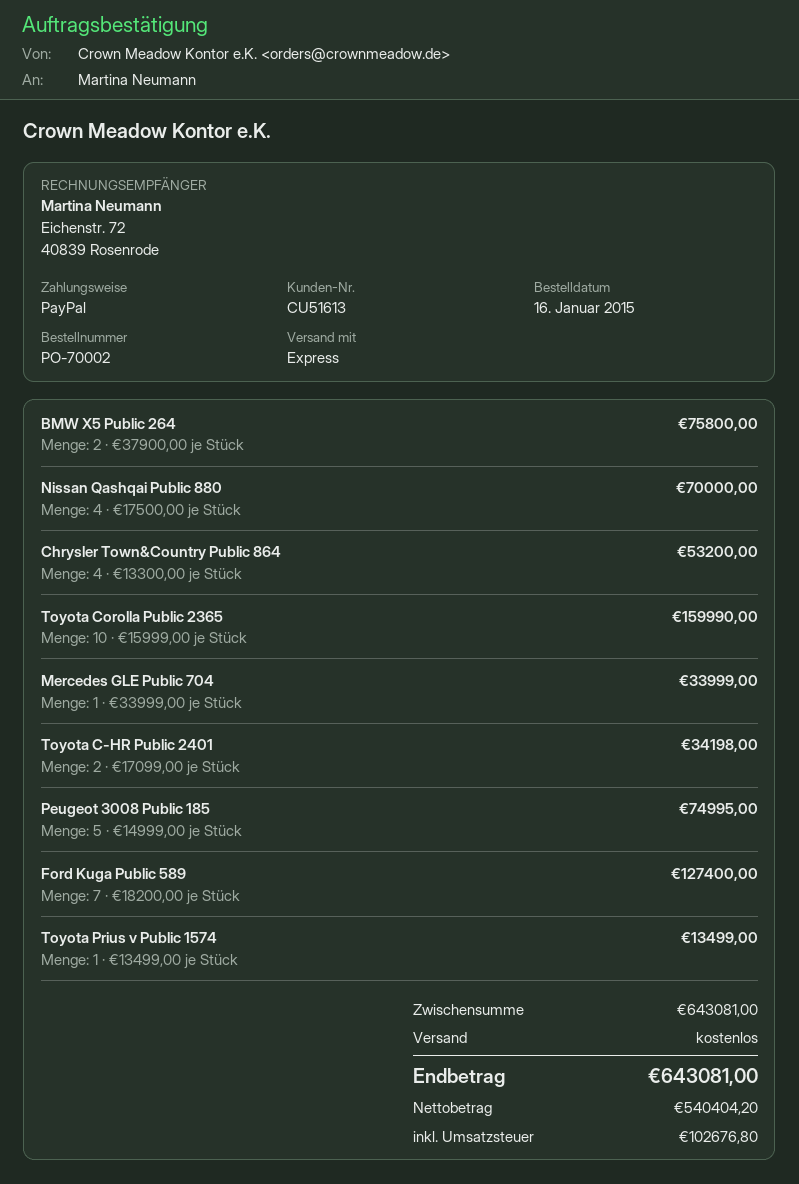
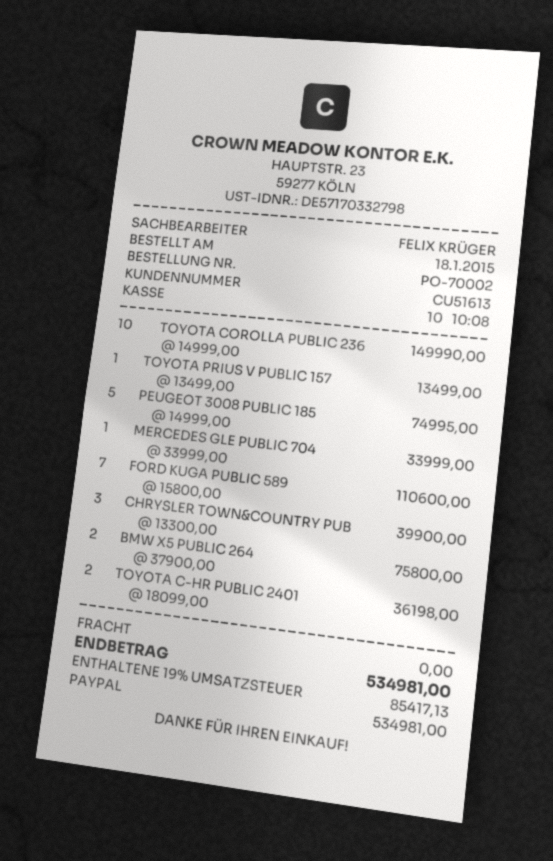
order date: 2015-01-16 -> 2015-01-18
Nissan Qashqai Public 880: 4 x 17500.00 = 70000.00 -> none
Chrysler Town&Country Public 864: 4 x 13300.00 = 53200.00 -> 3 x 13300.00 = 39900.00
Toyota Corolla Public 2365: 10 x 15999.00 = 159990.00 -> 10 x 14999.00 = 149990.00
Toyota C-HR Public 2401: 2 x 17099.00 = 34198.00 -> 2 x 18099.00 = 36198.00
Ford Kuga Public 589: 7 x 18200.00 = 127400.00 -> 7 x 15800.00 = 110600.00
tax: 102676.80 -> 85417.13
total: 643081.00 -> 534981.00

